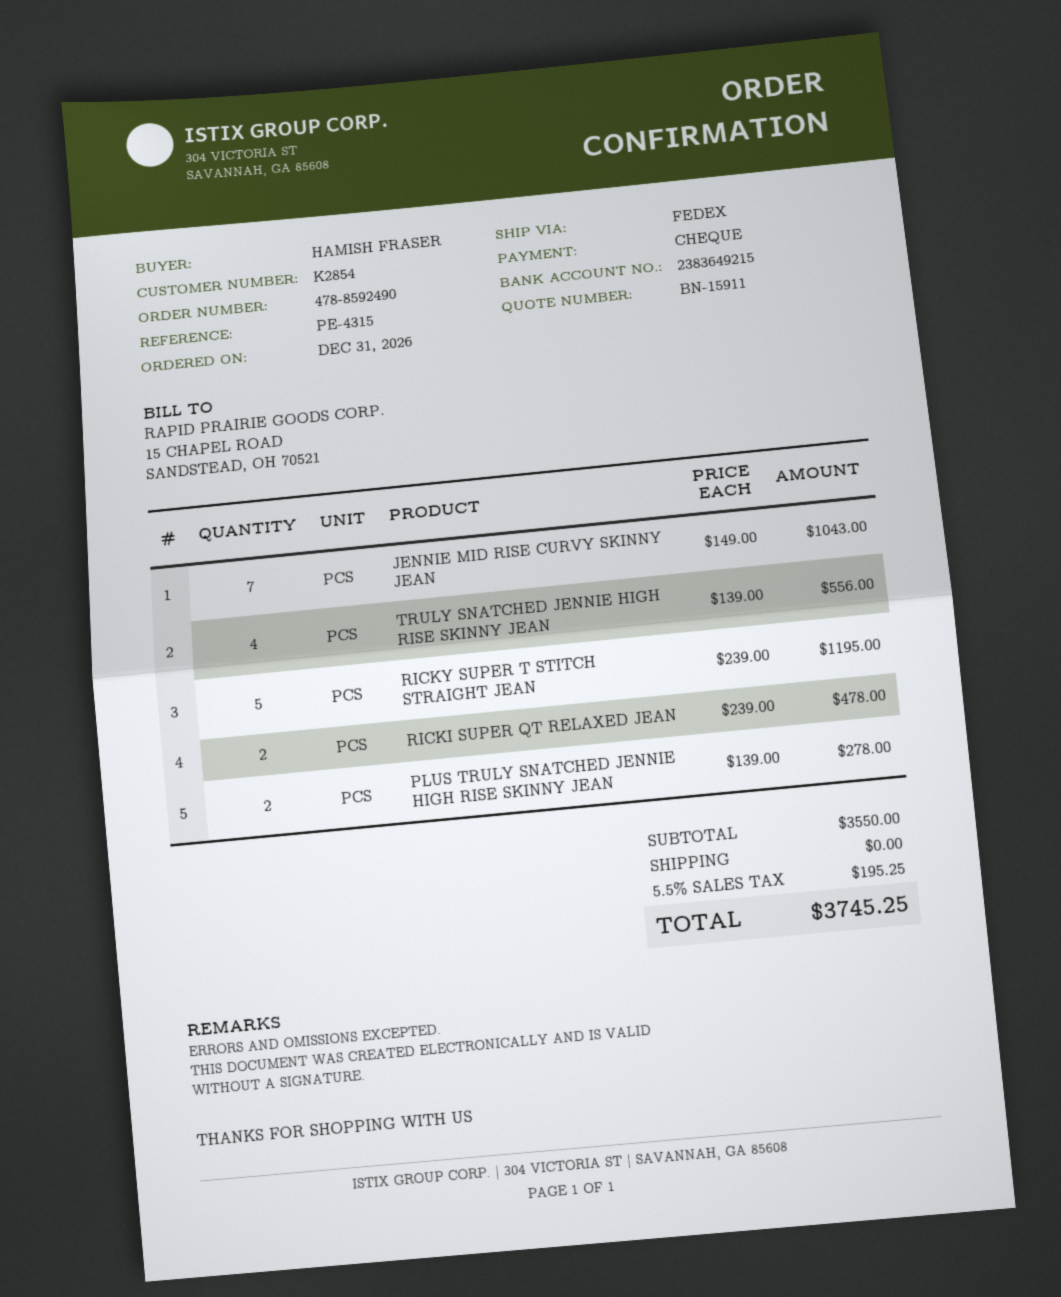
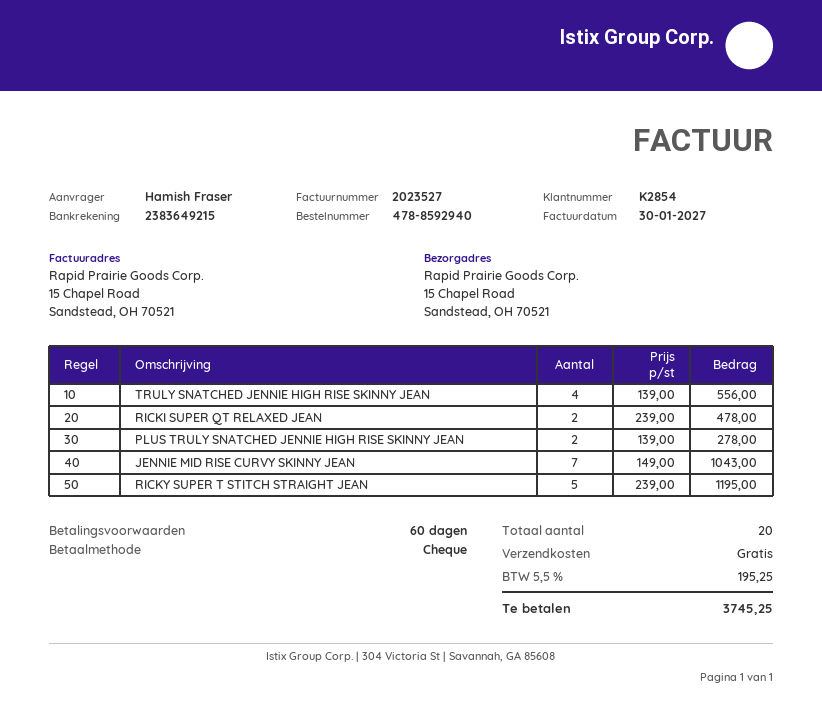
order number: 478-8592490 -> 478-8592940

